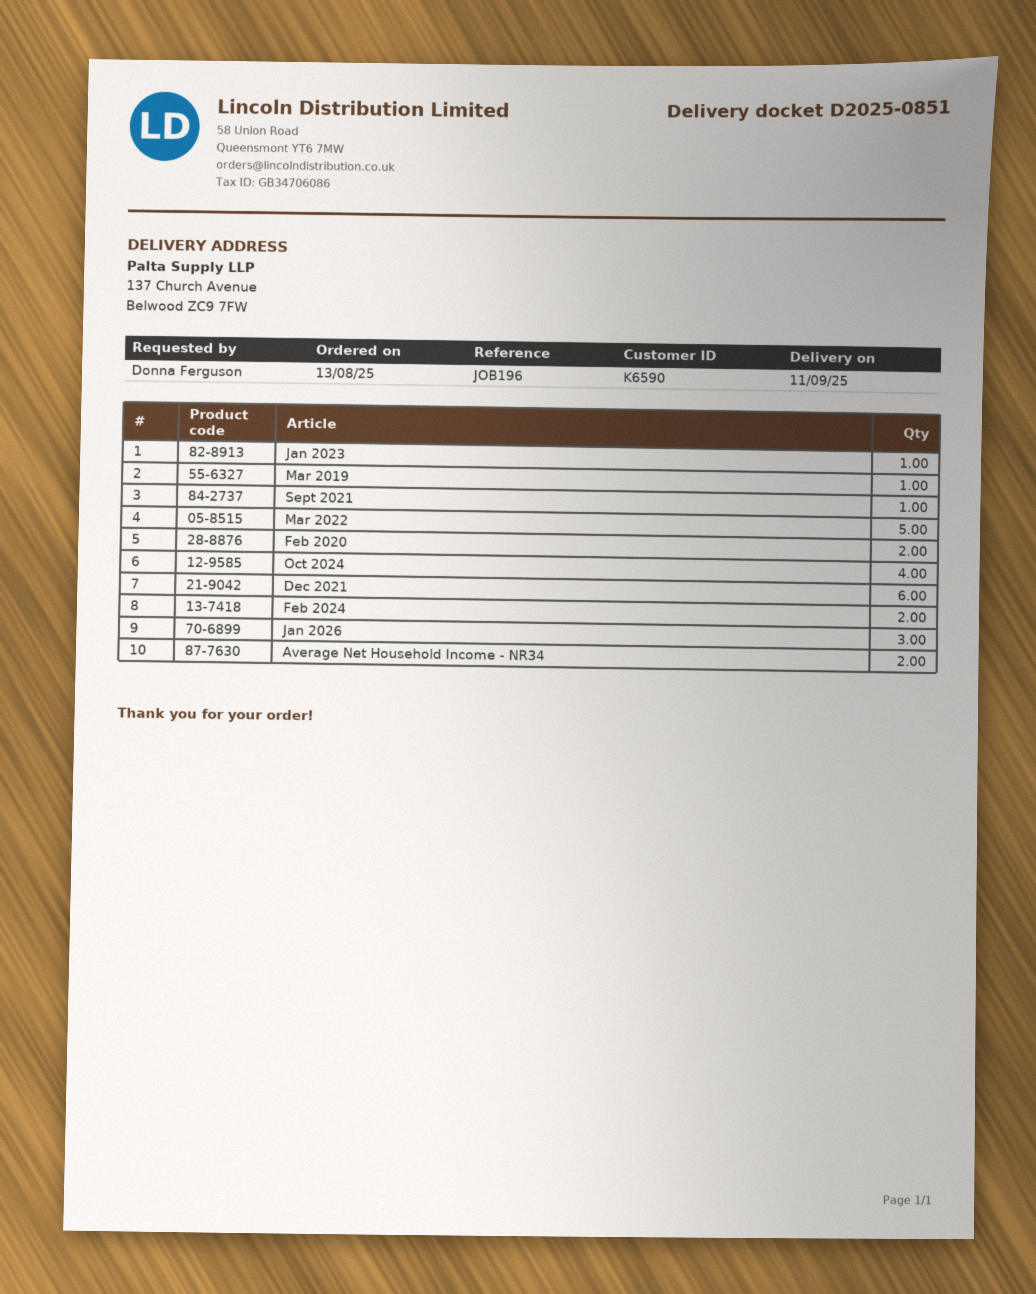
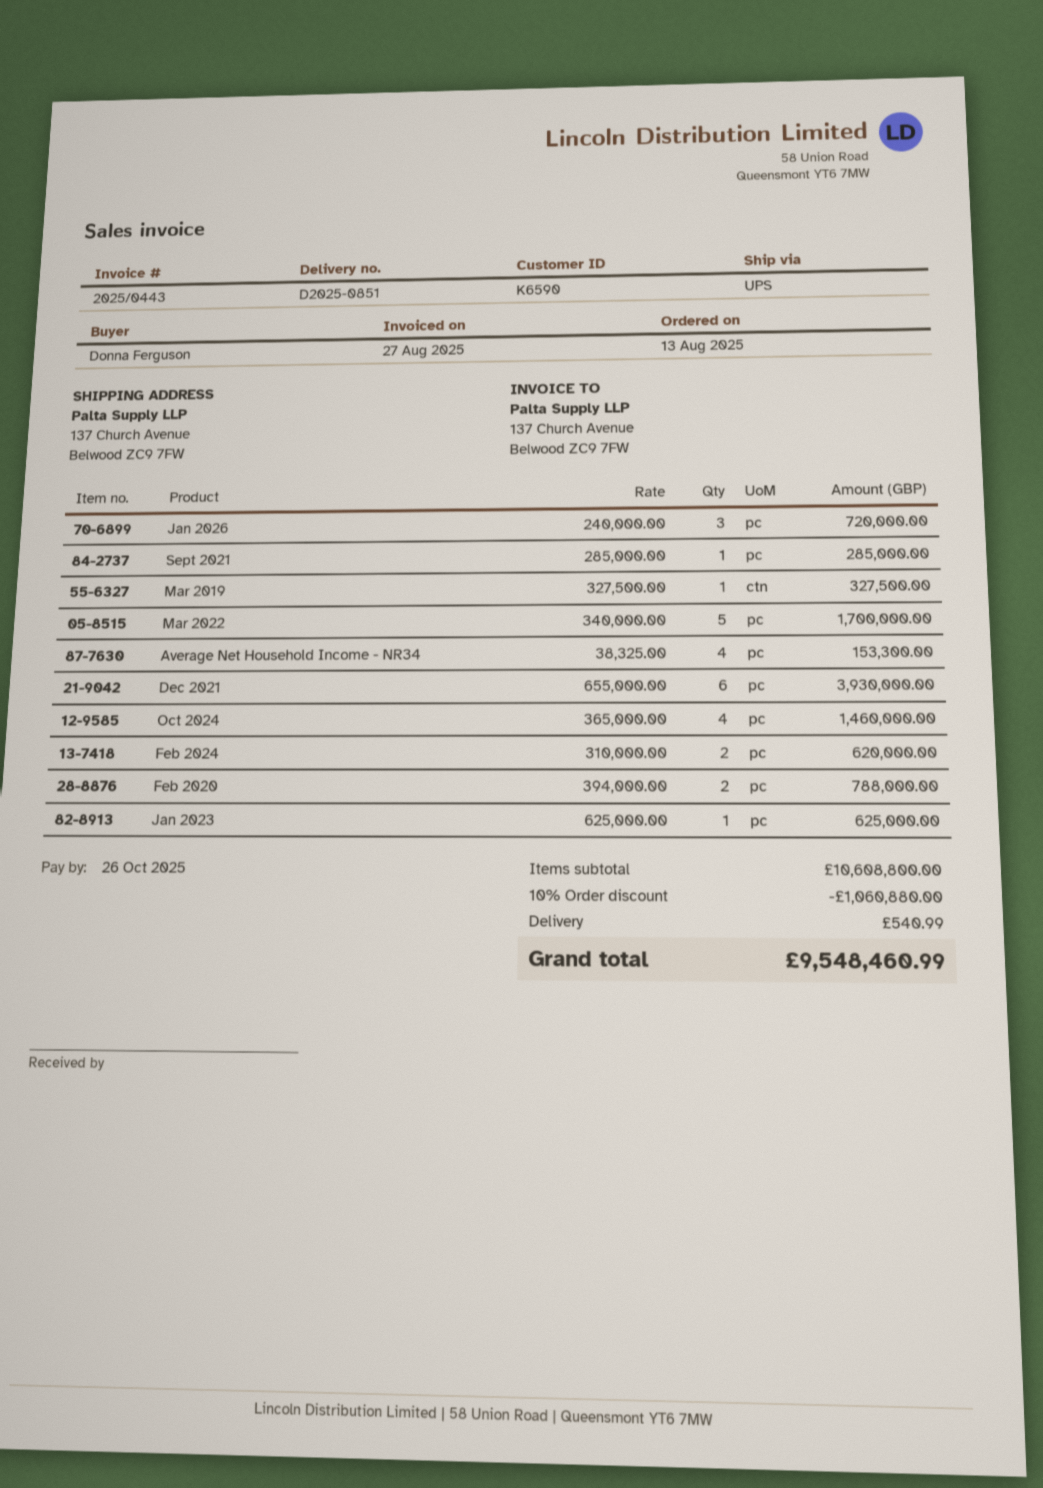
Average Net Household Income - NR34: 2 -> 4

